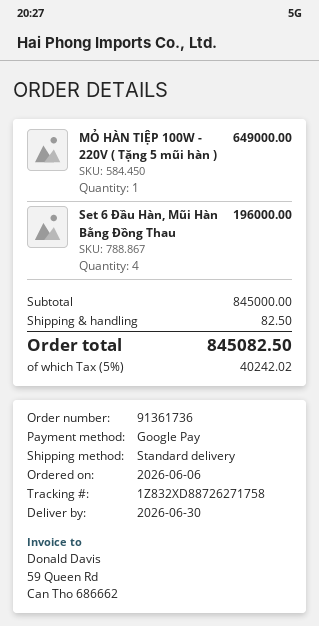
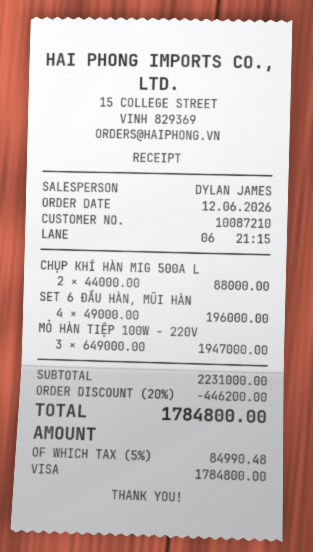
order date: 2026-06-06 -> 2026-06-12
payment method: Google Pay -> Visa
MỎ HÀN TIỆP 100W - 220V ( Tặng 5 mũi hàn ): 1 for 649000.00 -> 3 for 1947000.00
CHỤP KHÍ HÀN MIG 500A L: none -> 2 for 88000.00
subtotal: 845000.00 -> 2231000.00
discount: none -> 20% = 446200.00
shipping: 82.50 -> none
tax: 5% = 40242.02 -> 5% = 84990.48
total: 845082.50 -> 1784800.00

